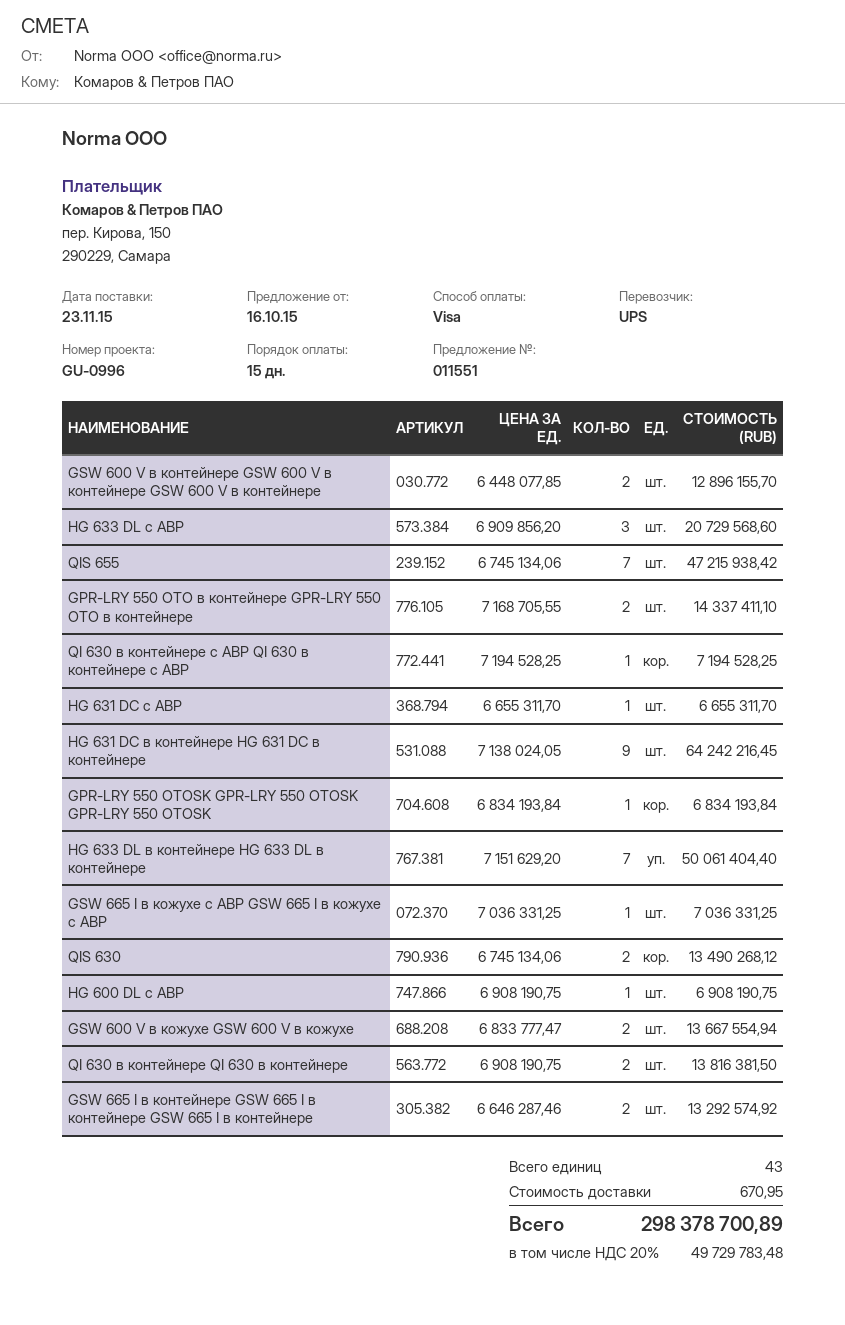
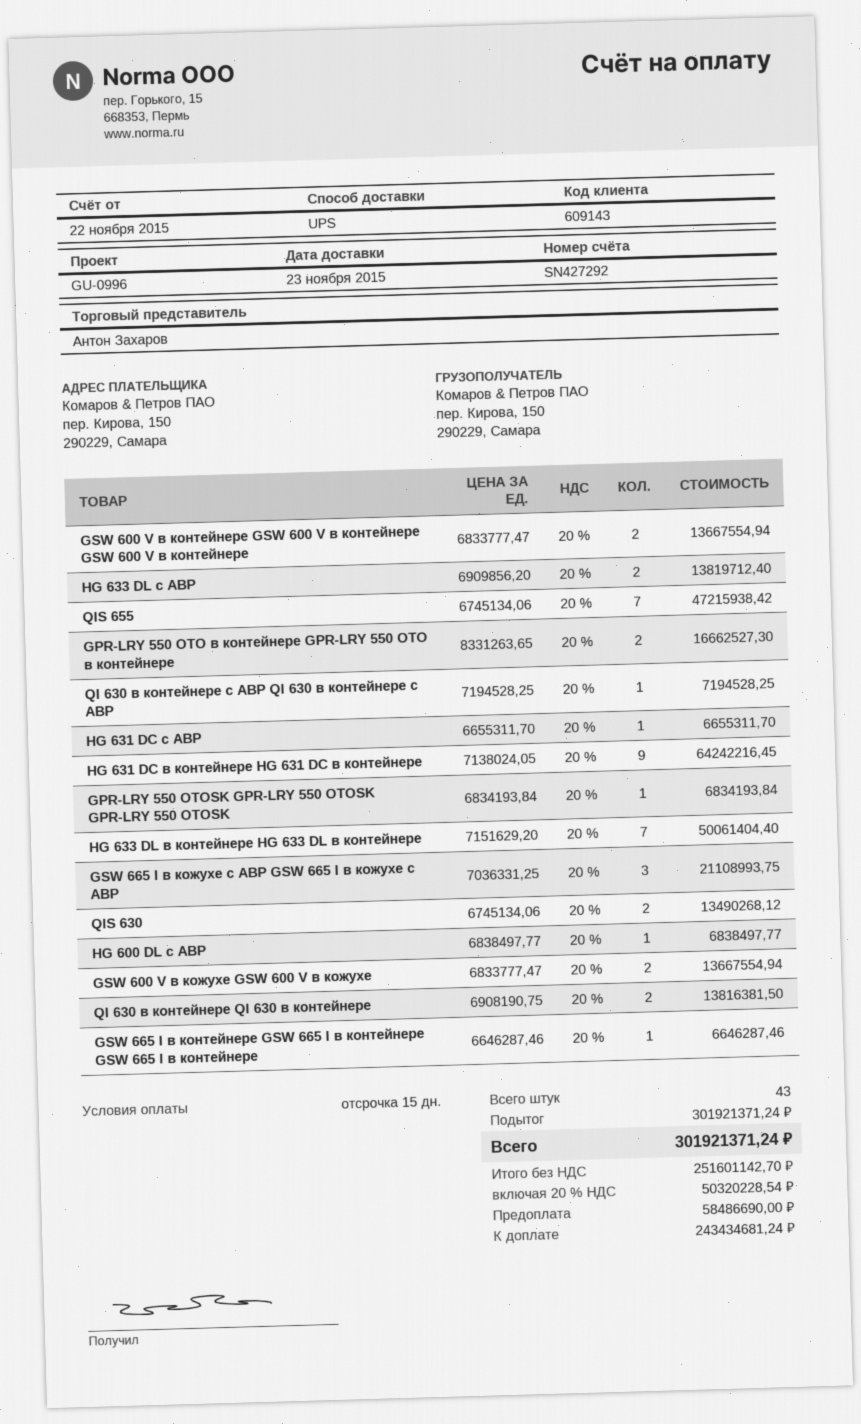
GSW 600 V в контейнере GSW 600 V в контейнере GSW 600 V в контейнере: 2 x 6448077.85 = 12896155.70 -> 2 x 6833777.47 = 13667554.94
HG 633 DL с АВР: 3 x 6909856.20 = 20729568.60 -> 2 x 6909856.20 = 13819712.40
GPR-LRY 550 OTO в контейнере GPR-LRY 550 OTO в контейнере: 2 x 7168705.55 = 14337411.10 -> 2 x 8331263.65 = 16662527.30
GSW 665 I в кожухе с АВР GSW 665 I в кожухе с АВР: 1 x 7036331.25 = 7036331.25 -> 3 x 7036331.25 = 21108993.75
HG 600 DL с АВР: 1 x 6908190.75 = 6908190.75 -> 1 x 6838497.77 = 6838497.77
GSW 665 I в контейнере GSW 665 I в контейнере GSW 665 I в контейнере: 2 x 6646287.46 = 13292574.92 -> 1 x 6646287.46 = 6646287.46
shipping: 670.95 -> none
tax: 20% = 49729783.48 -> 20% = 50320228.54
total: 298378700.89 -> 301921371.24

